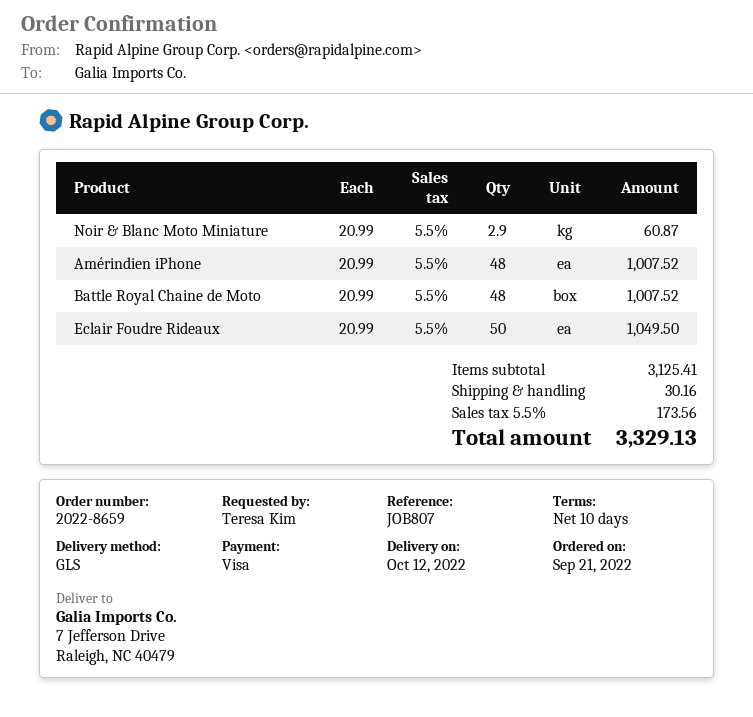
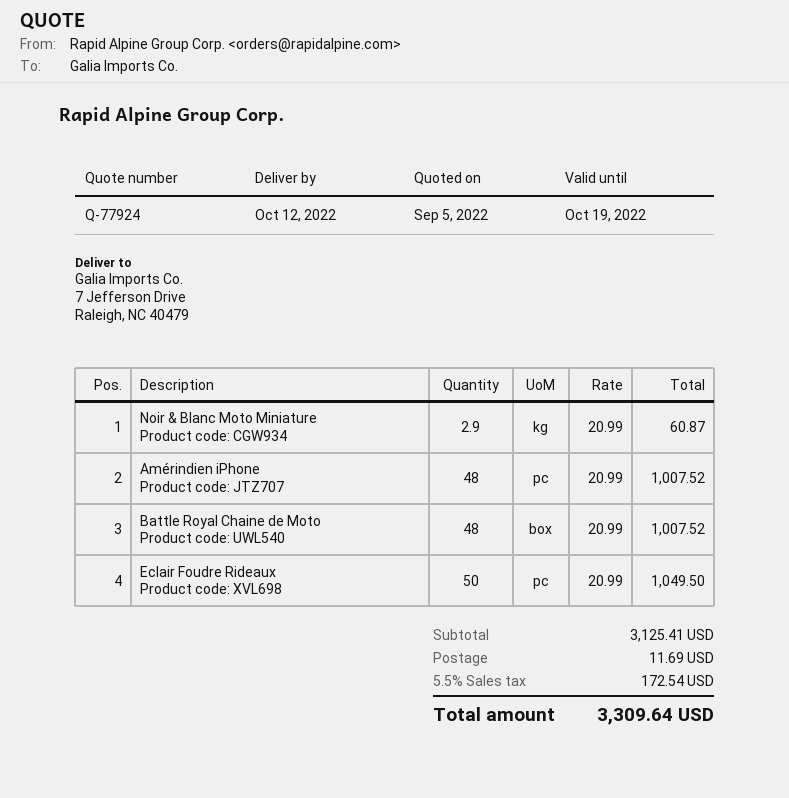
shipping: 30.16 -> 11.69
tax: 5.5% = 173.56 -> 5.5% = 172.54
total: 3329.13 -> 3309.64

